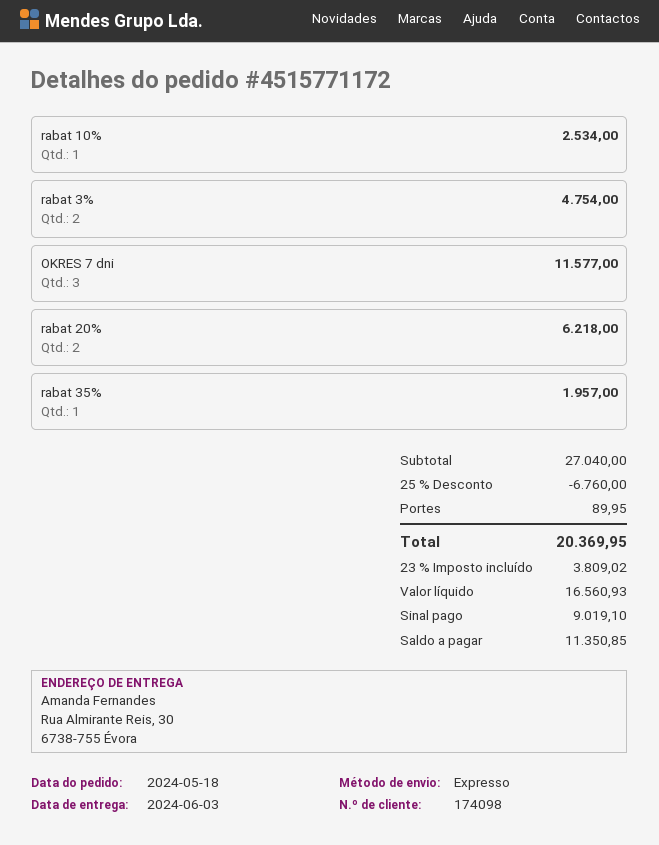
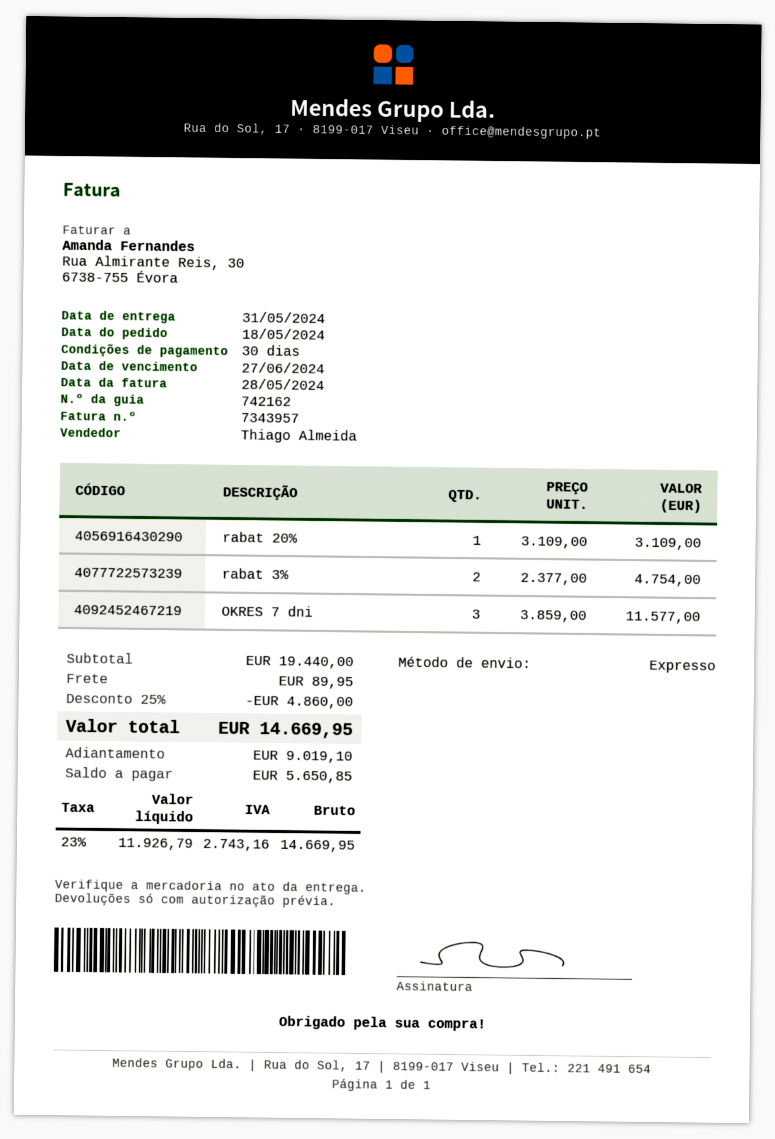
delivery date: 2024-06-03 -> 2024-05-31
rabat 10%: 1 for 2534.00 -> none
rabat 20%: 2 for 6218.00 -> 1 for 3109.00
rabat 35%: 1 for 1957.00 -> none
subtotal: 27040.00 -> 19440.00
discount: 25% = 6760.00 -> 25% = 4860.00
net: 16560.93 -> 11926.79
tax: 23% = 3809.02 -> 23% = 2743.16
total: 20369.95 -> 14669.95
balance: 11350.85 -> 5650.85

